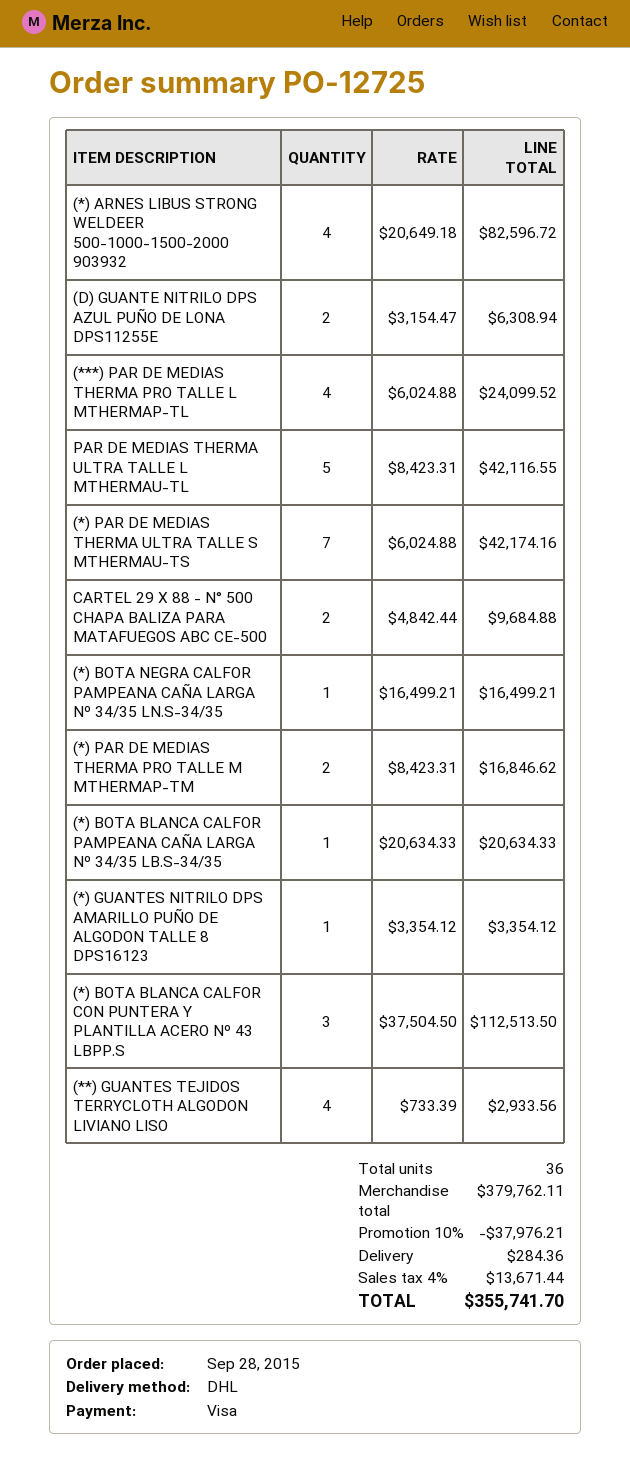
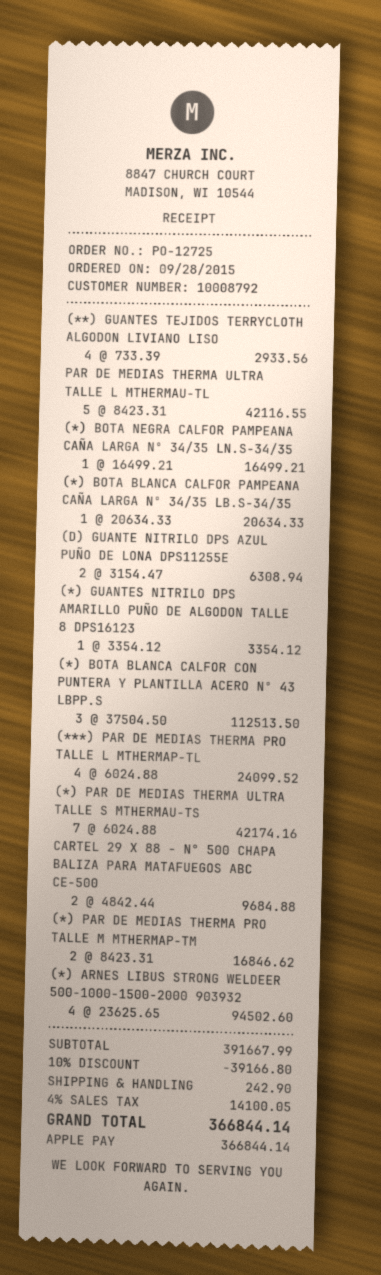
payment method: Visa -> Apple Pay
(*) ARNES LIBUS STRONG WELDEER 500-1000-1500-2000 903932: 4 x 20649.18 = 82596.72 -> 4 x 23625.65 = 94502.60
subtotal: 379762.11 -> 391667.99
discount: 10% = 37976.21 -> 10% = 39166.80
shipping: 284.36 -> 242.90
tax: 4% = 13671.44 -> 4% = 14100.05
total: 355741.70 -> 366844.14

